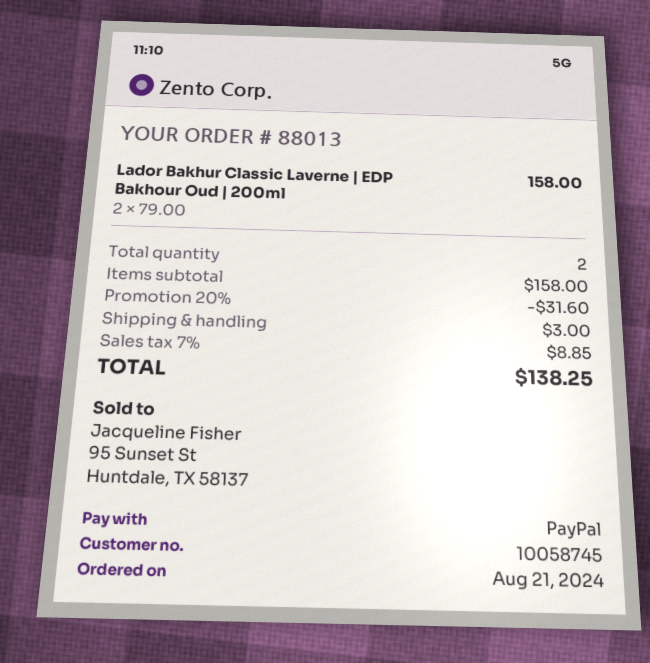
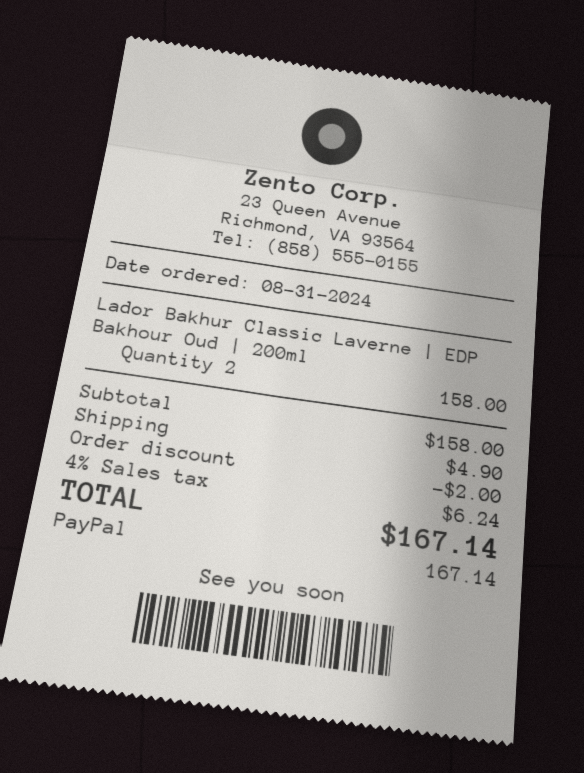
order date: 2024-08-21 -> 2024-08-31
discount: 31.60 -> 2.00
shipping: 3.00 -> 4.90
tax: 7% = 8.85 -> 4% = 6.24
total: 138.25 -> 167.14

